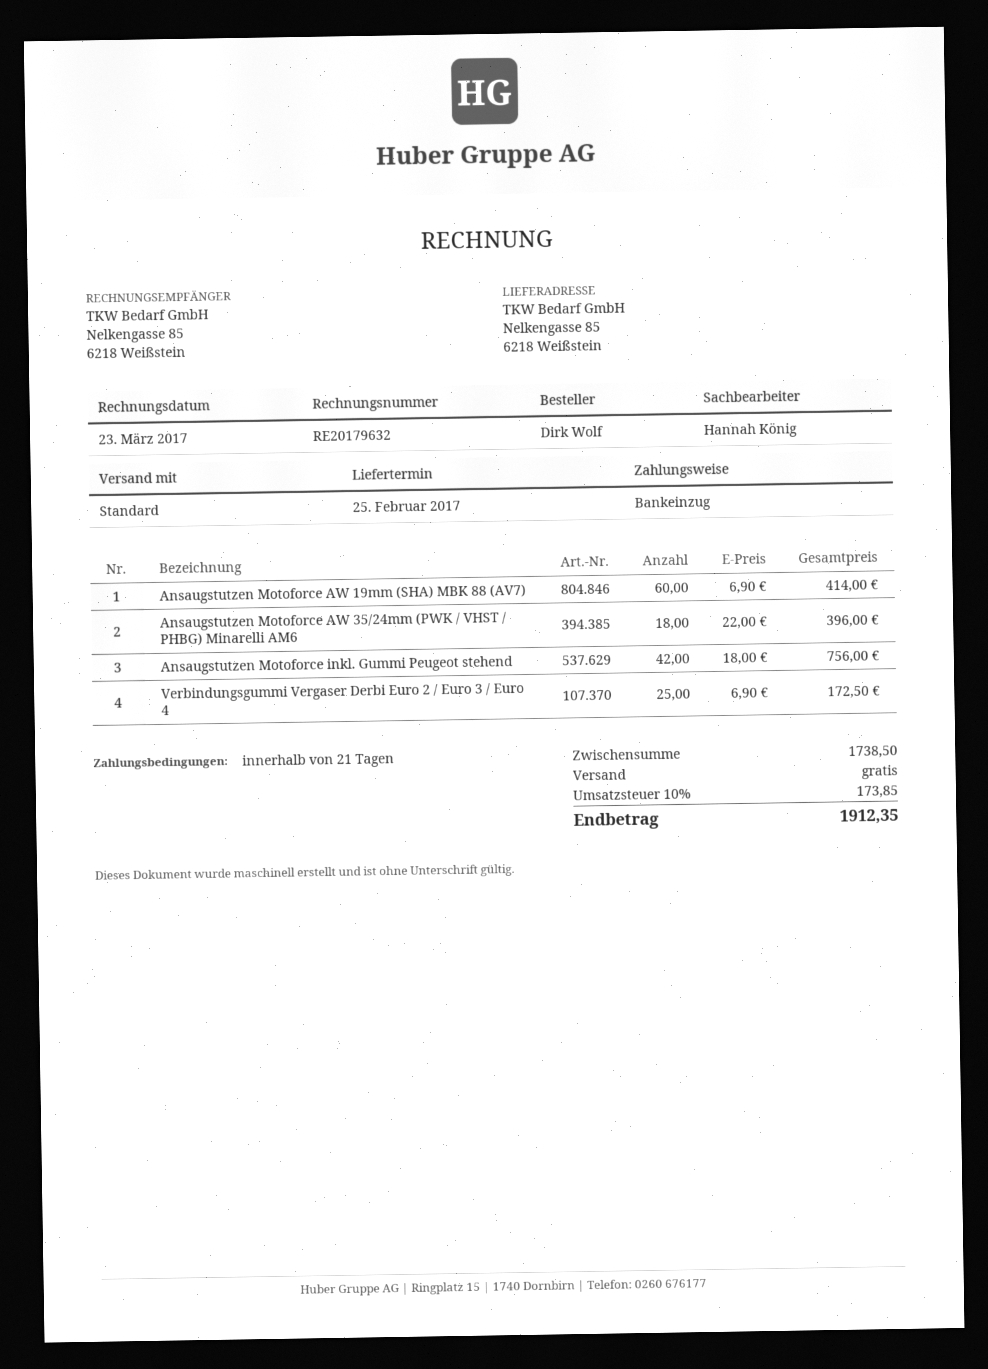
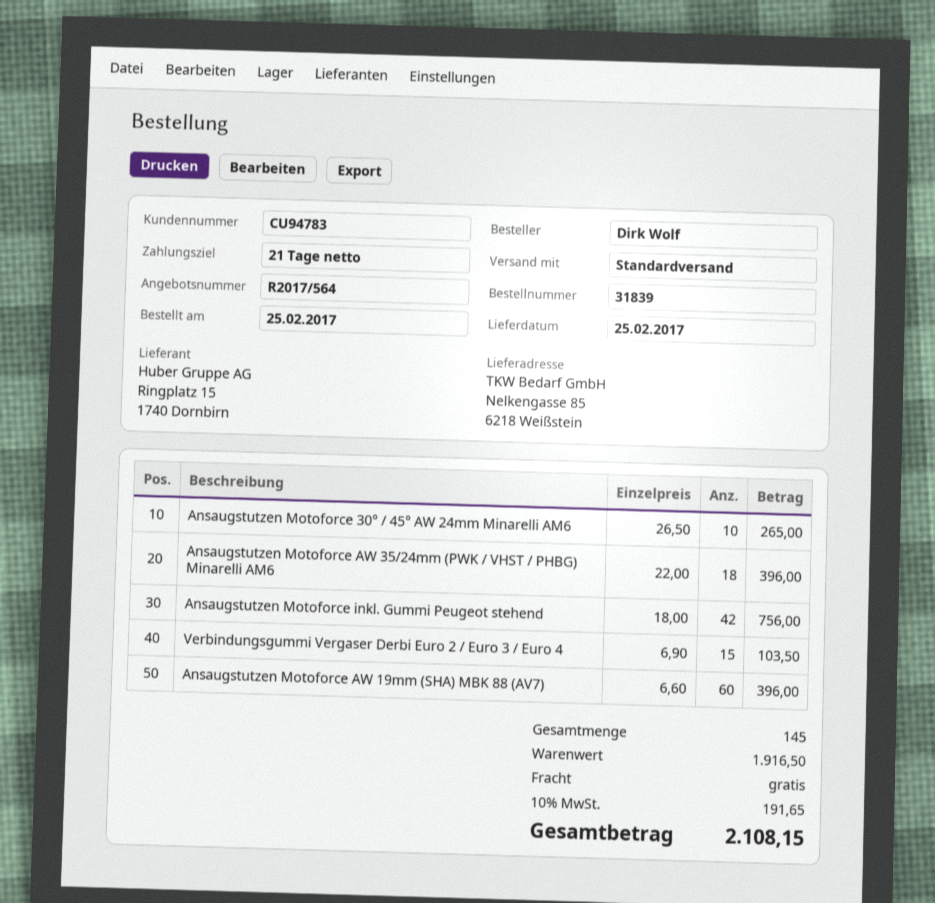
Ansaugstutzen Motoforce AW 19mm (SHA) MBK 88 (AV7): 60 x 6.90 = 414.00 -> 60 x 6.60 = 396.00
Verbindungsgummi Vergaser Derbi Euro 2 / Euro 3 / Euro 4: 25 x 6.90 = 172.50 -> 15 x 6.90 = 103.50
Ansaugstutzen Motoforce 30° / 45° AW 24mm Minarelli AM6: none -> 10 x 26.50 = 265.00
subtotal: 1738.50 -> 1916.50
tax: 10% = 173.85 -> 10% = 191.65
total: 1912.35 -> 2108.15

